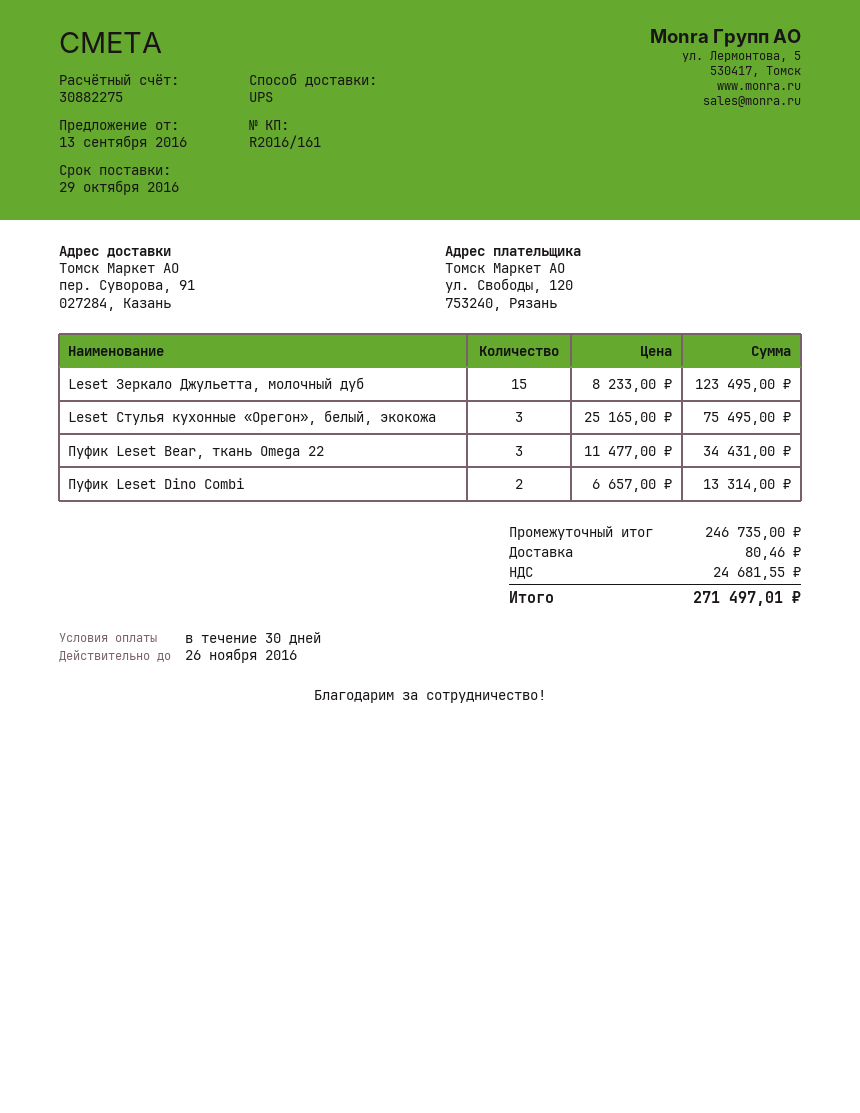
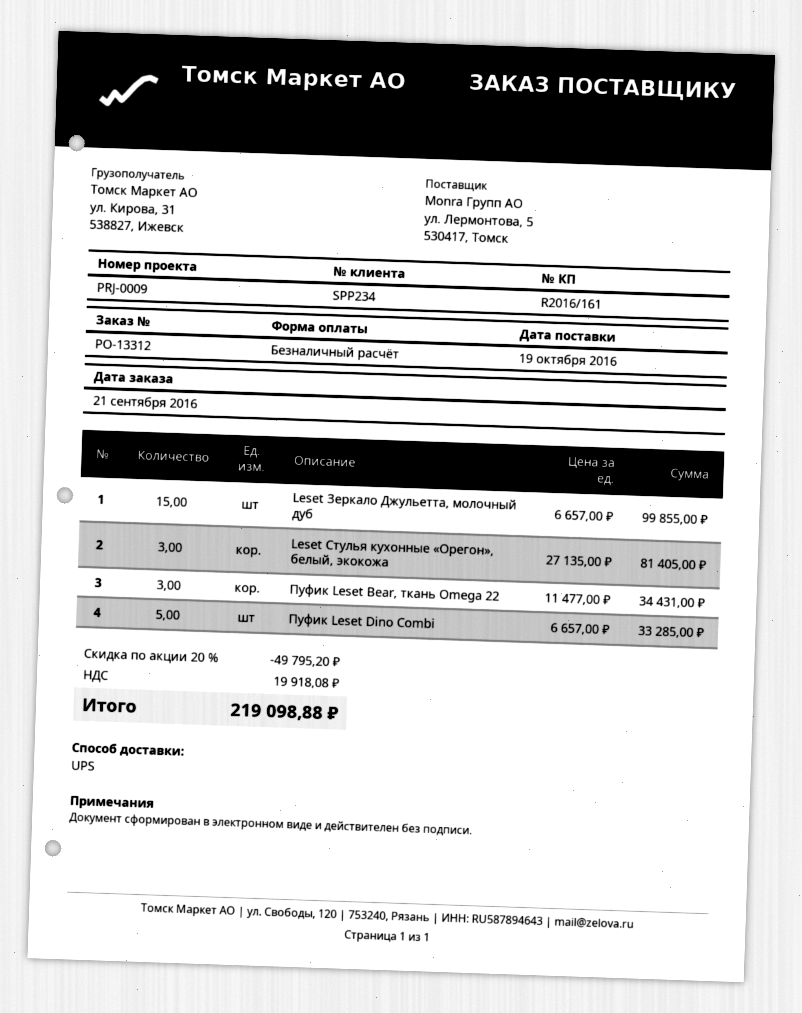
delivery date: 2016-10-29 -> 2016-10-19
ship to: пер. Суворова, 91, 027284, Казань -> ул. Кирова, 31, 538827, Ижевск
Leset Зеркало Джульетта, молочный дуб: 15 x 8233.00 = 123495.00 -> 15 x 6657.00 = 99855.00
Leset Стулья кухонные «Орегон», белый, экокожа: 3 x 25165.00 = 75495.00 -> 3 x 27135.00 = 81405.00
Пуфик Leset Dino Combi: 2 x 6657.00 = 13314.00 -> 5 x 6657.00 = 33285.00
discount: none -> 20% = 49795.20
shipping: 80.46 -> none
tax: 24681.55 -> 19918.08
total: 271497.01 -> 219098.88

